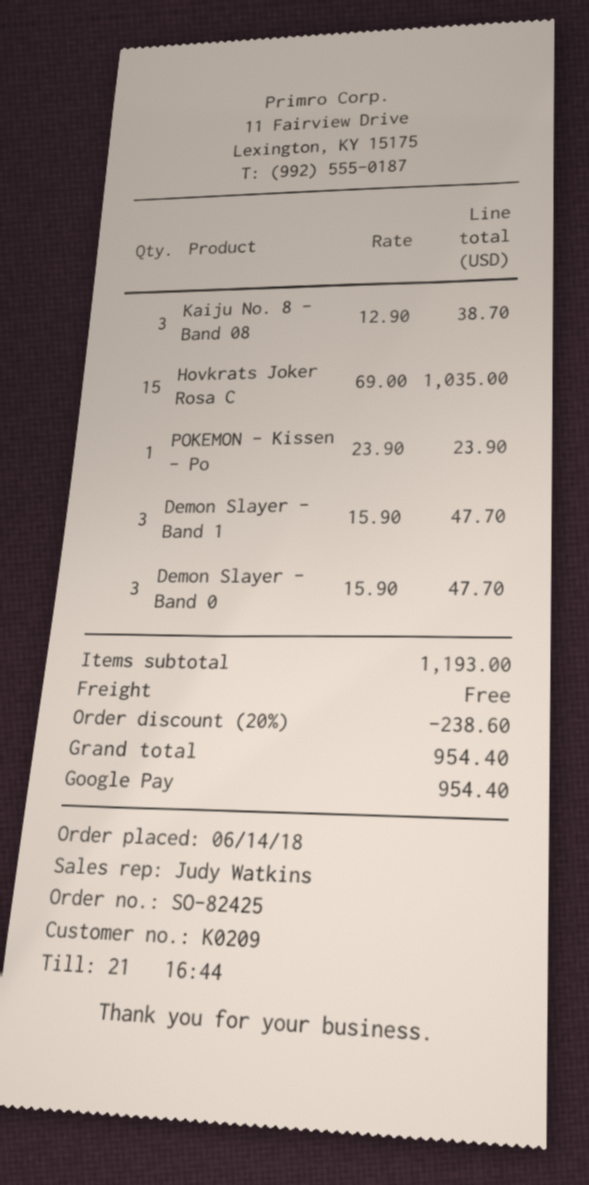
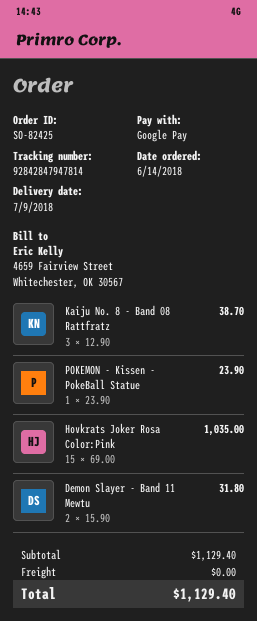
Demon Slayer - Band 1: 3 x 15.90 = 47.70 -> 2 x 15.90 = 31.80
Demon Slayer - Band 0: 3 x 15.90 = 47.70 -> none
subtotal: 1193.00 -> 1129.40
discount: 20% = 238.60 -> none
total: 954.40 -> 1129.40

